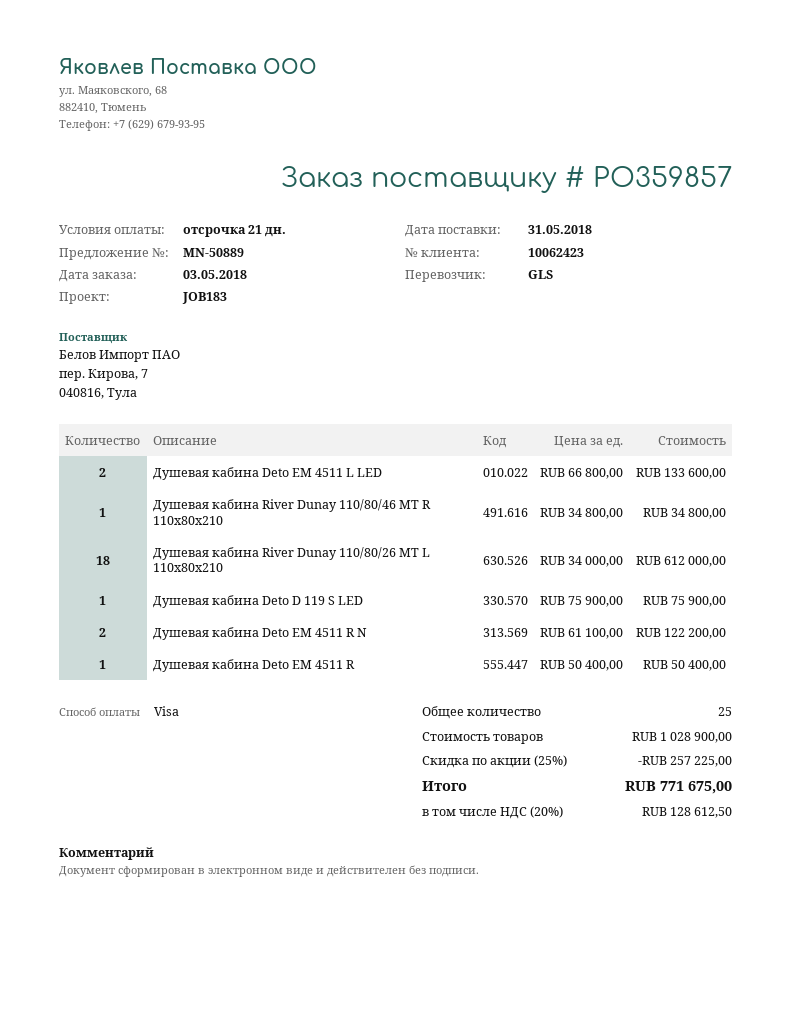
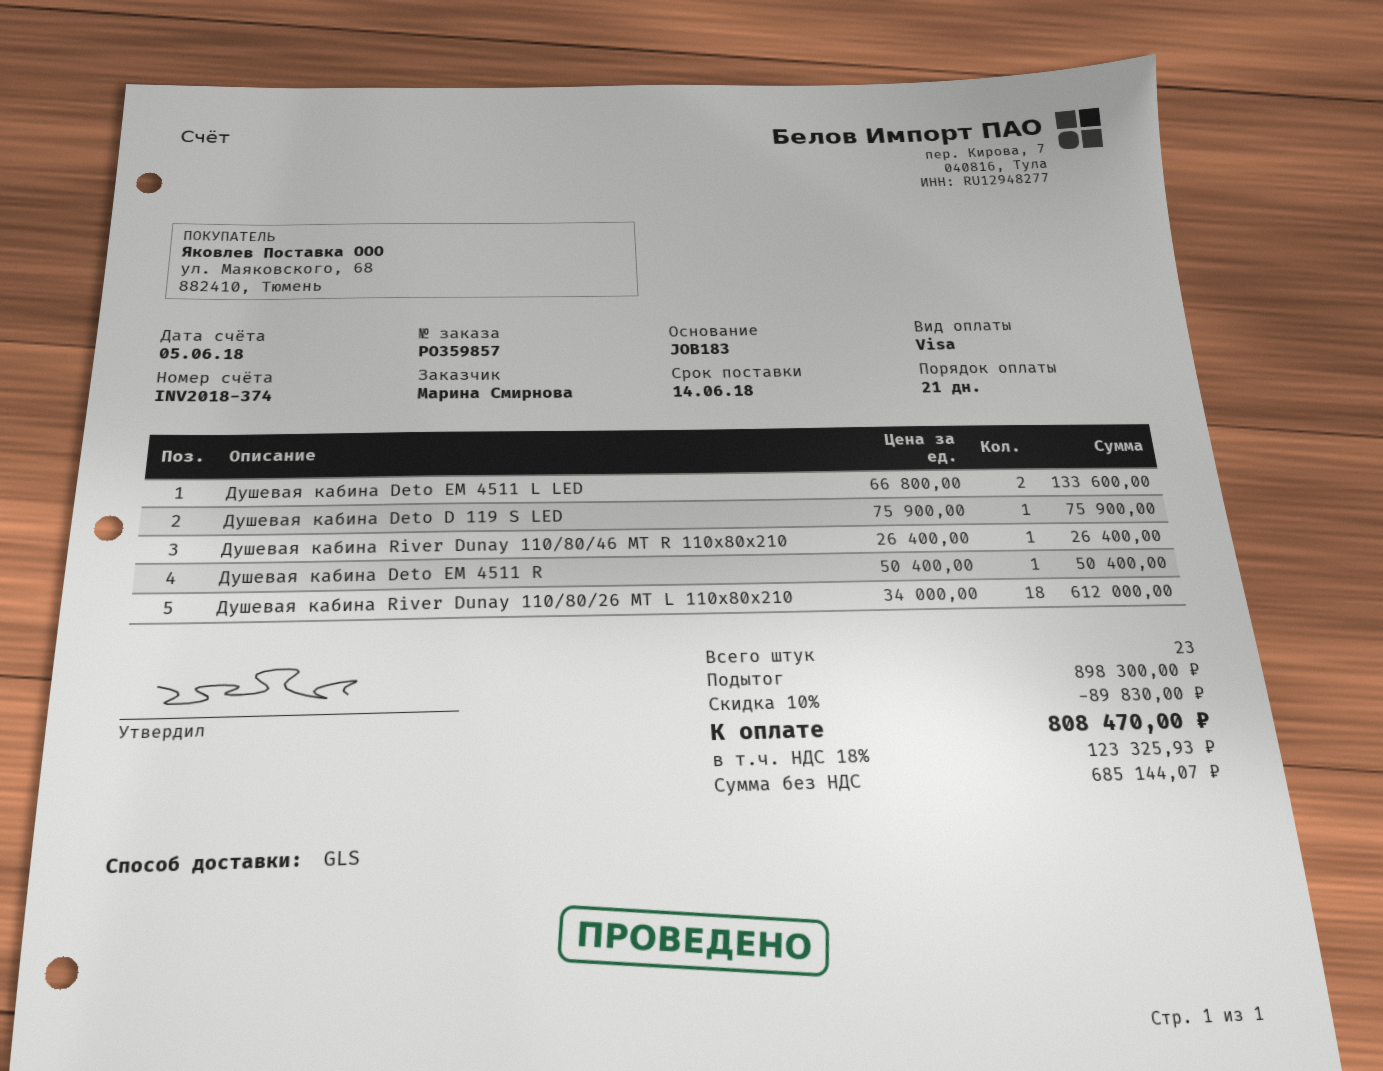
delivery date: 2018-05-31 -> 2018-06-14
Душевая кабина River Dunay 110/80/46 МТ R 110х80х210: 1 x 34800.00 = 34800.00 -> 1 x 26400.00 = 26400.00
Душевая кабина Deto ЕМ 4511 R N: 2 x 61100.00 = 122200.00 -> none
total quantity: 25 -> 23
subtotal: 1028900.00 -> 898300.00
discount: 25% = 257225.00 -> 10% = 89830.00
tax: 20% = 128612.50 -> 18% = 123325.93
total: 771675.00 -> 808470.00

